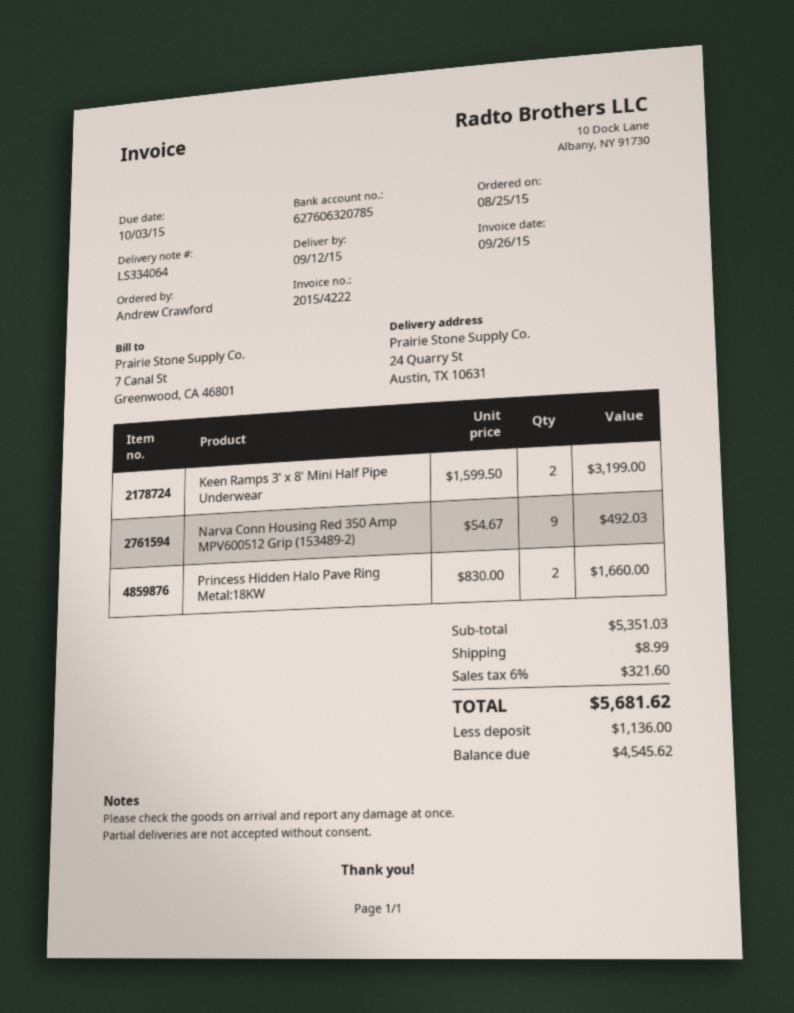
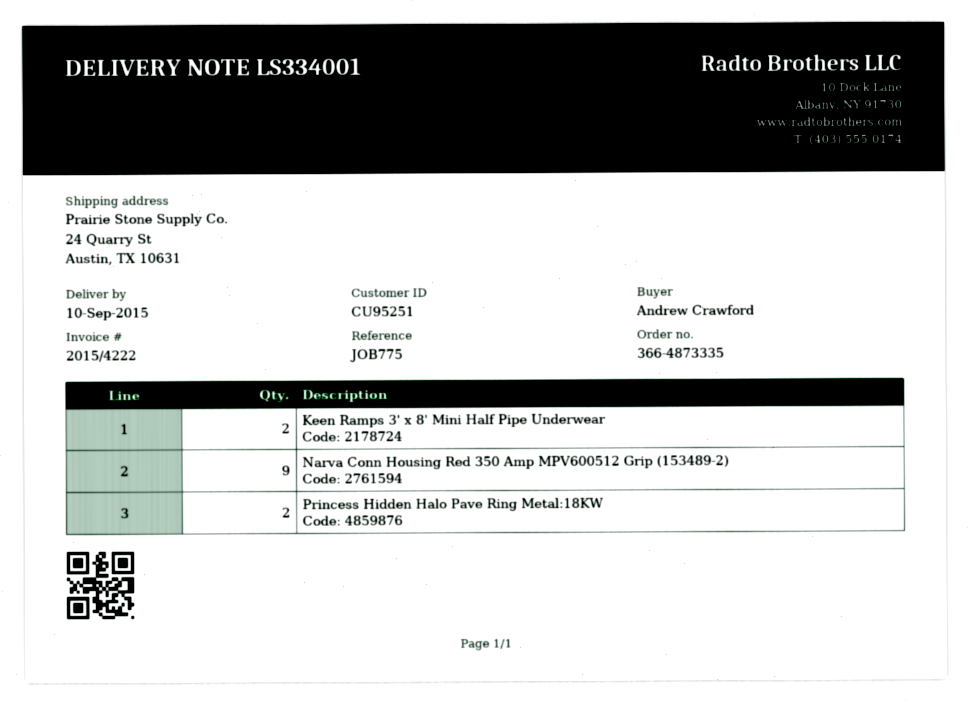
delivery note number: LS334064 -> LS334001
delivery date: 2015-09-12 -> 2015-09-10

